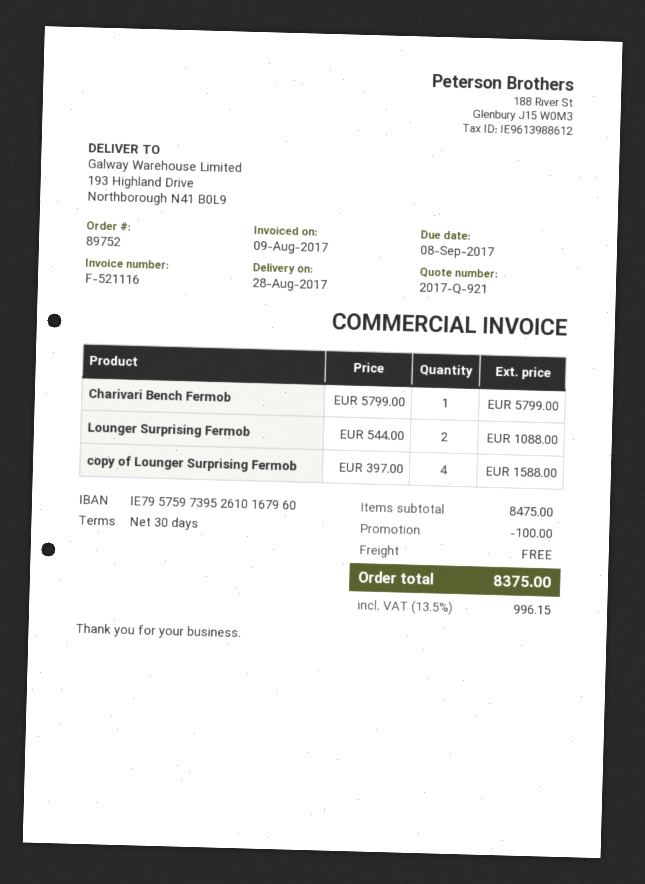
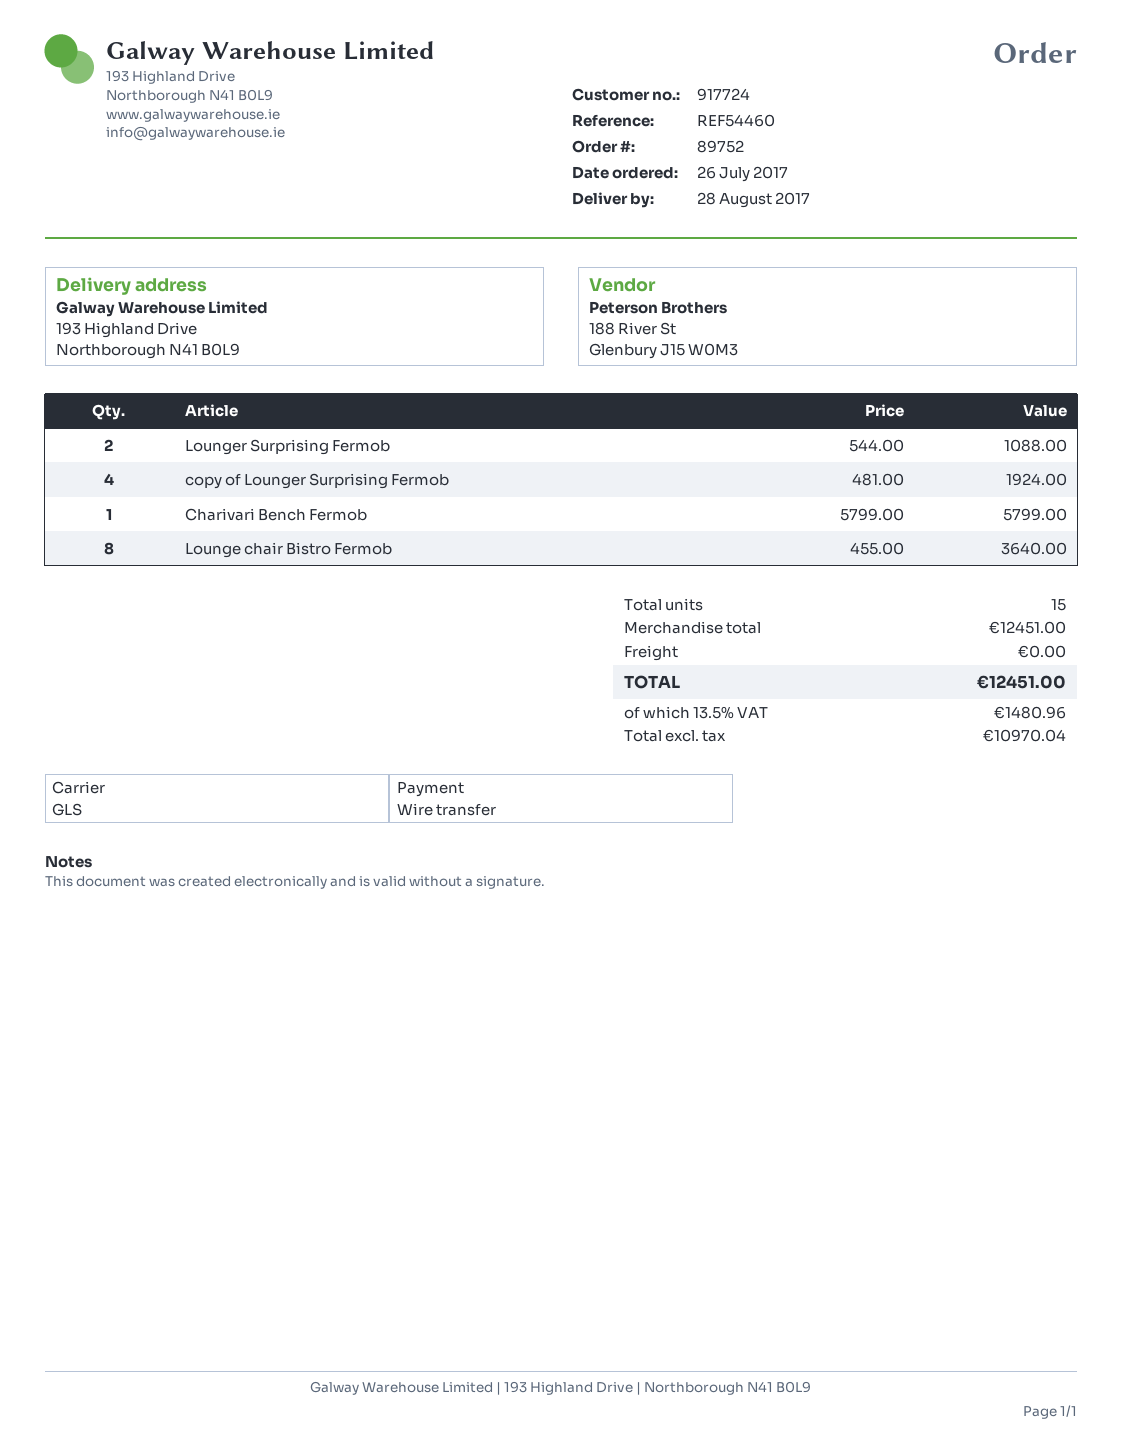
copy of Lounger Surprising Fermob: 4 x 397.00 = 1588.00 -> 4 x 481.00 = 1924.00
Lounge chair Bistro Fermob: none -> 8 x 455.00 = 3640.00
subtotal: 8475.00 -> 12451.00
discount: 100.00 -> none
tax: 13.5% = 996.15 -> 13.5% = 1480.96
total: 8375.00 -> 12451.00

